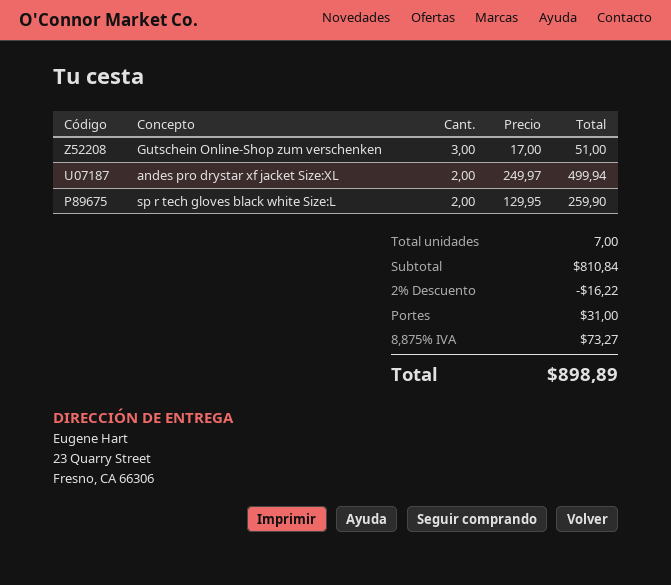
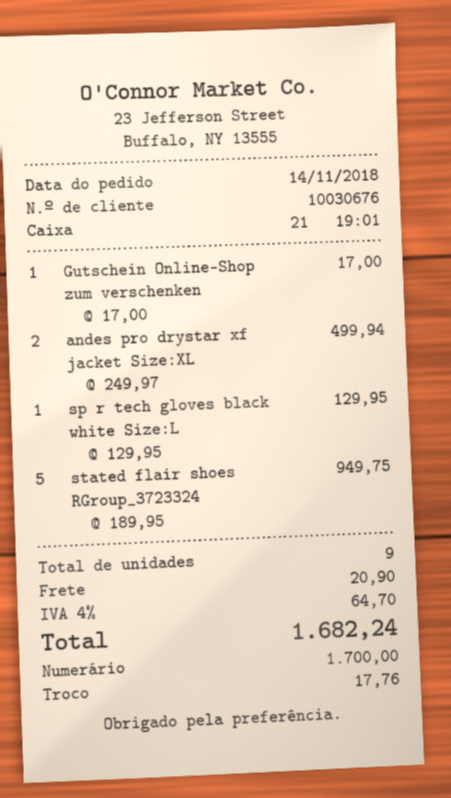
Gutschein Online-Shop zum verschenken: 3 x 17.00 = 51.00 -> 1 x 17.00 = 17.00
sp r tech gloves black white Size:L: 2 x 129.95 = 259.90 -> 1 x 129.95 = 129.95
stated flair shoes RGroup_3723324: none -> 5 x 189.95 = 949.75
total quantity: 7 -> 9
discount: 2% = 16.22 -> none
shipping: 31.00 -> 20.90
tax: 8.875% = 73.27 -> 4% = 64.70
total: 898.89 -> 1682.24

